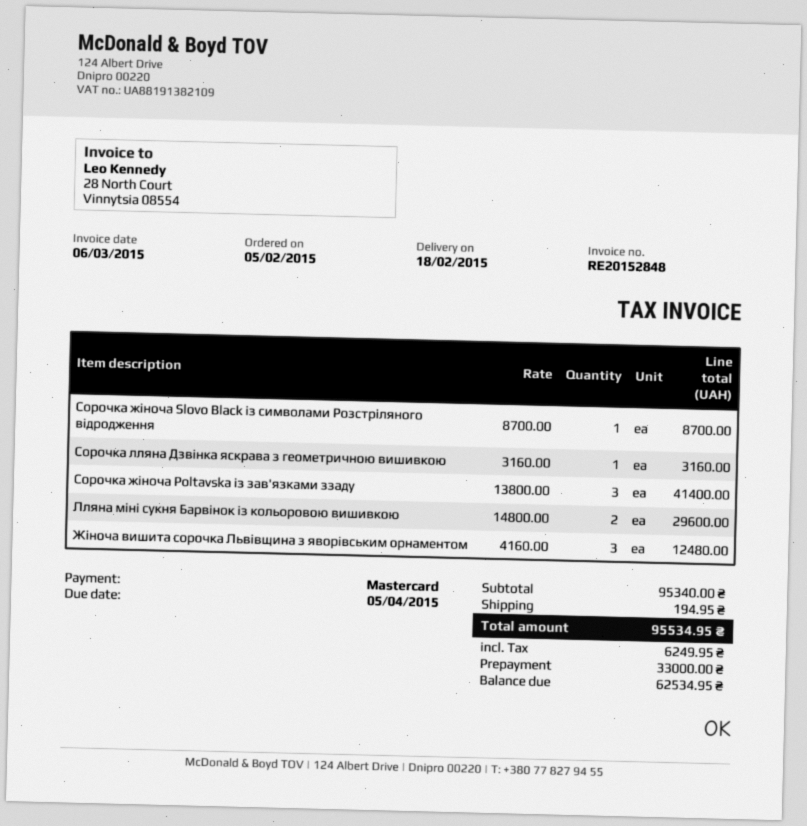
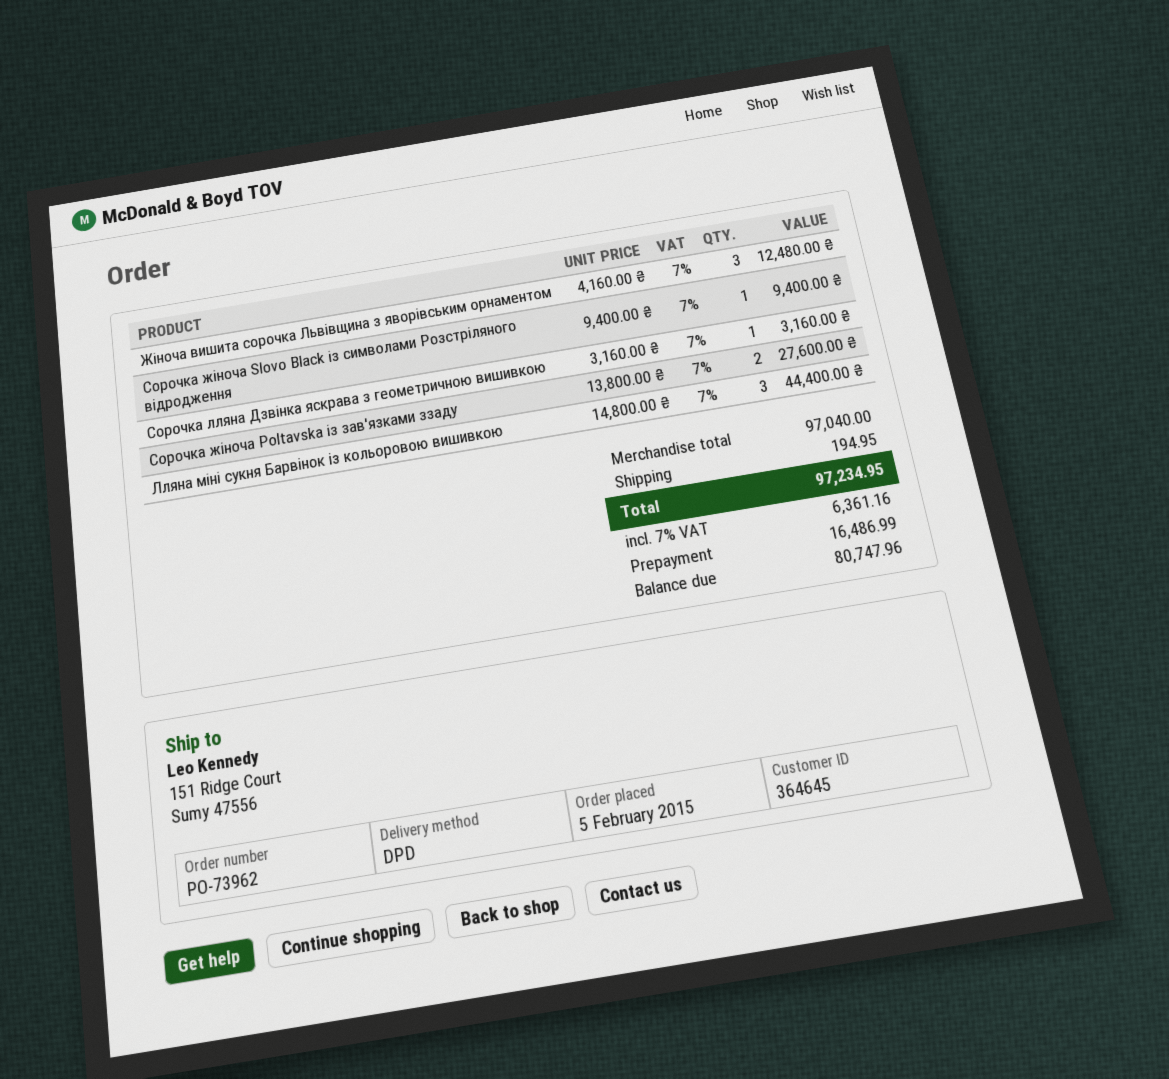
Сорочка жіноча Slovo Black із символами Розстріляного відродження: 1 x 8700.00 = 8700.00 -> 1 x 9400.00 = 9400.00
Сорочка жіноча Poltavska із зав'язками ззаду: 3 x 13800.00 = 41400.00 -> 2 x 13800.00 = 27600.00
Лляна міні сукня Барвінок із кольоровою вишивкою: 2 x 14800.00 = 29600.00 -> 3 x 14800.00 = 44400.00
subtotal: 95340.00 -> 97040.00
tax: 6249.95 -> 6361.16
total: 95534.95 -> 97234.95
deposit: 33000.00 -> 16486.99
balance: 62534.95 -> 80747.96

